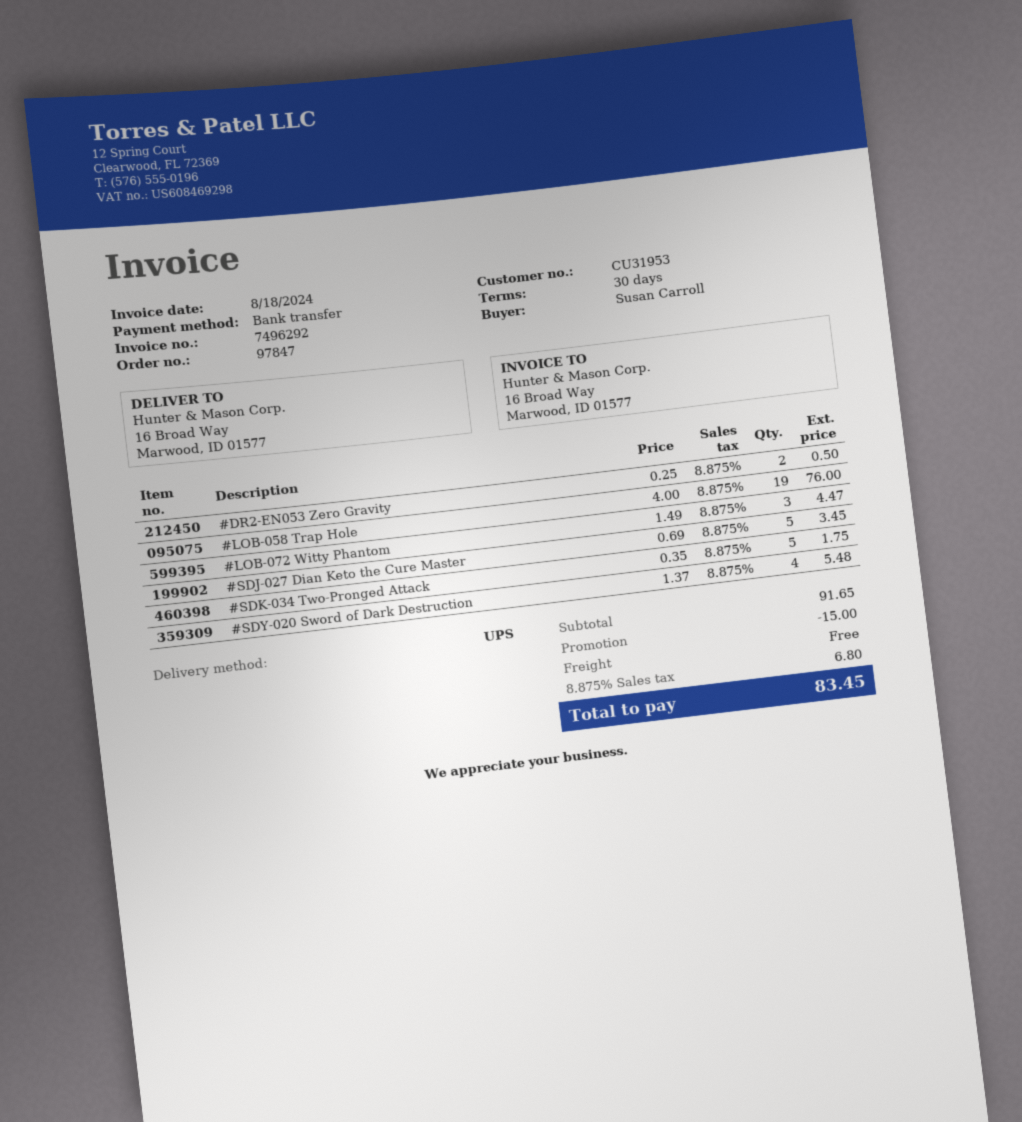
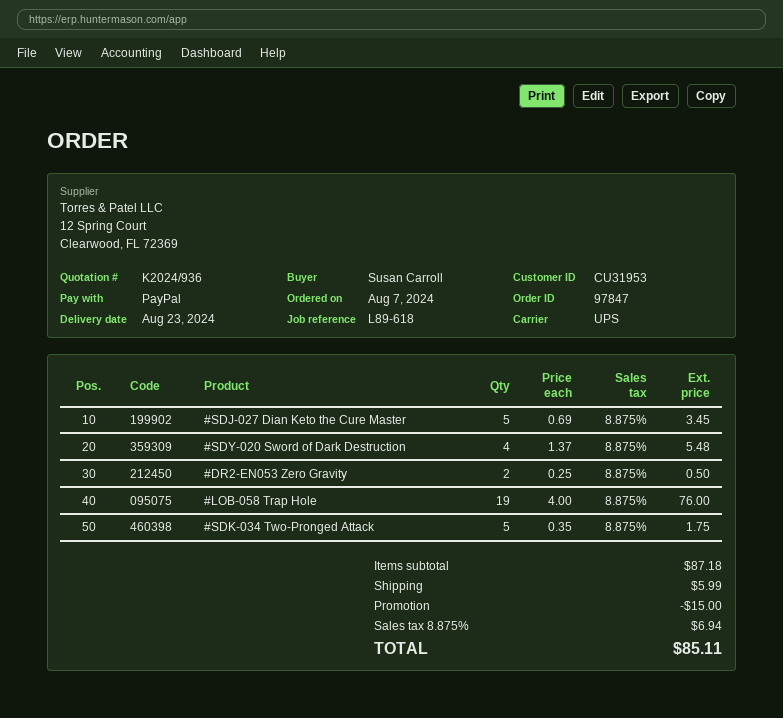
payment method: bank transfer -> PayPal
#LOB-072 Witty Phantom: 3 x 1.49 = 4.47 -> none
subtotal: 91.65 -> 87.18
shipping: 0.00 -> 5.99
tax: 8.875% = 6.80 -> 8.875% = 6.94
total: 83.45 -> 85.11

